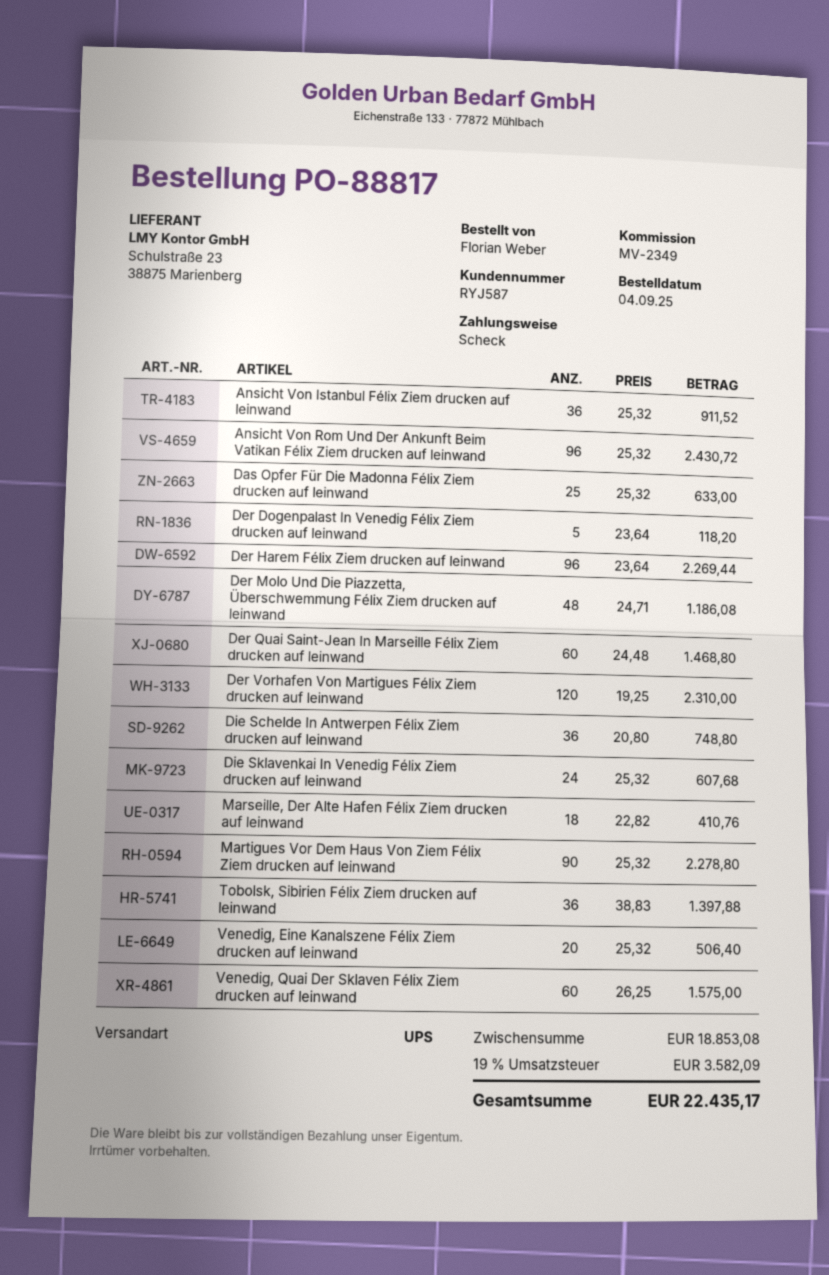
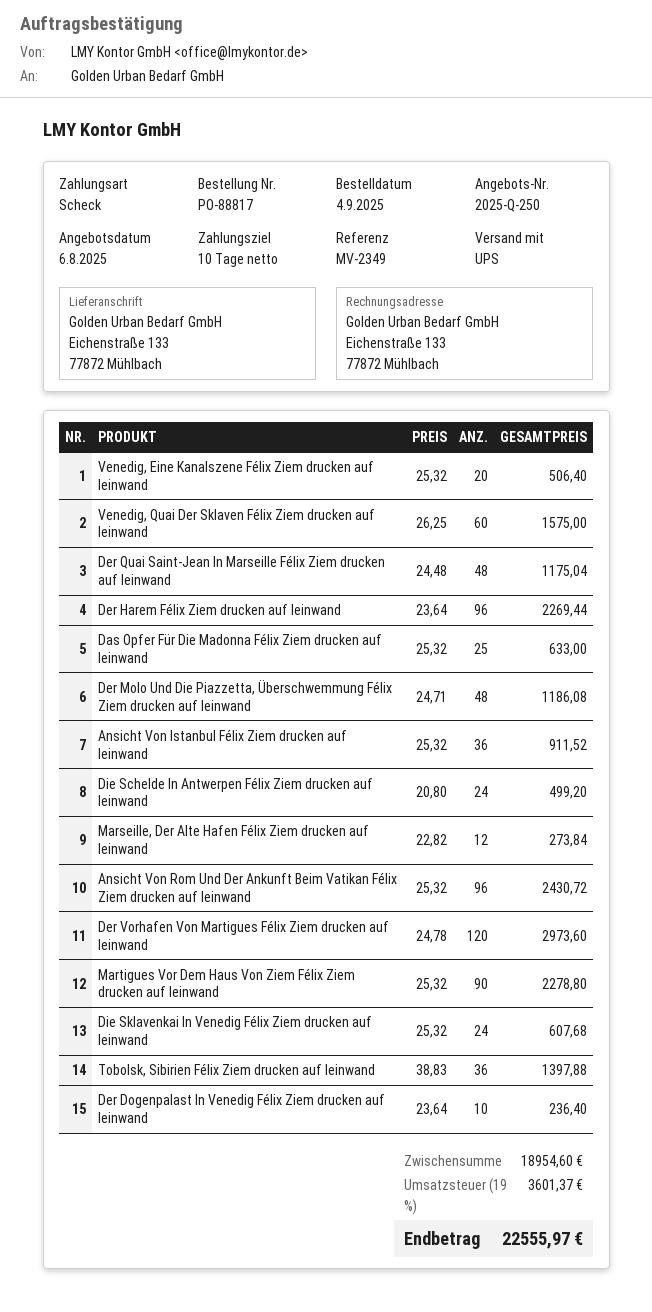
Der Dogenpalast In Venedig Félix Ziem drucken auf leinwand: 5 x 23.64 = 118.20 -> 10 x 23.64 = 236.40
Der Quai Saint-Jean In Marseille Félix Ziem drucken auf leinwand: 60 x 24.48 = 1468.80 -> 48 x 24.48 = 1175.04
Der Vorhafen Von Martigues Félix Ziem drucken auf leinwand: 120 x 19.25 = 2310.00 -> 120 x 24.78 = 2973.60
Die Schelde In Antwerpen Félix Ziem drucken auf leinwand: 36 x 20.80 = 748.80 -> 24 x 20.80 = 499.20
Marseille, Der Alte Hafen Félix Ziem drucken auf leinwand: 18 x 22.82 = 410.76 -> 12 x 22.82 = 273.84
subtotal: 18853.08 -> 18954.60
tax: 19% = 3582.09 -> 19% = 3601.37
total: 22435.17 -> 22555.97

